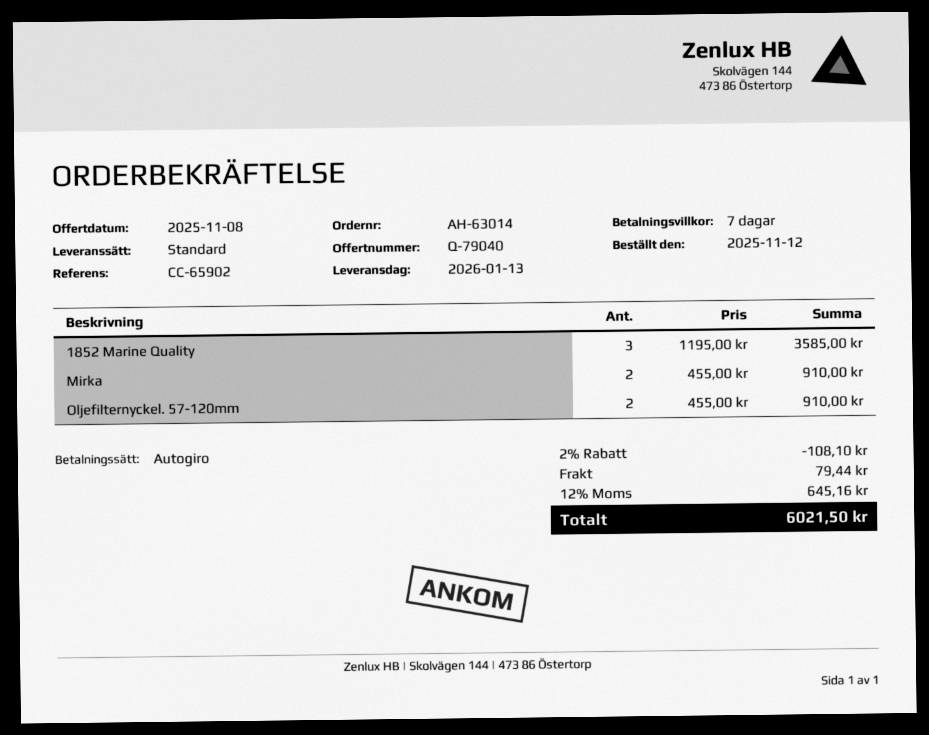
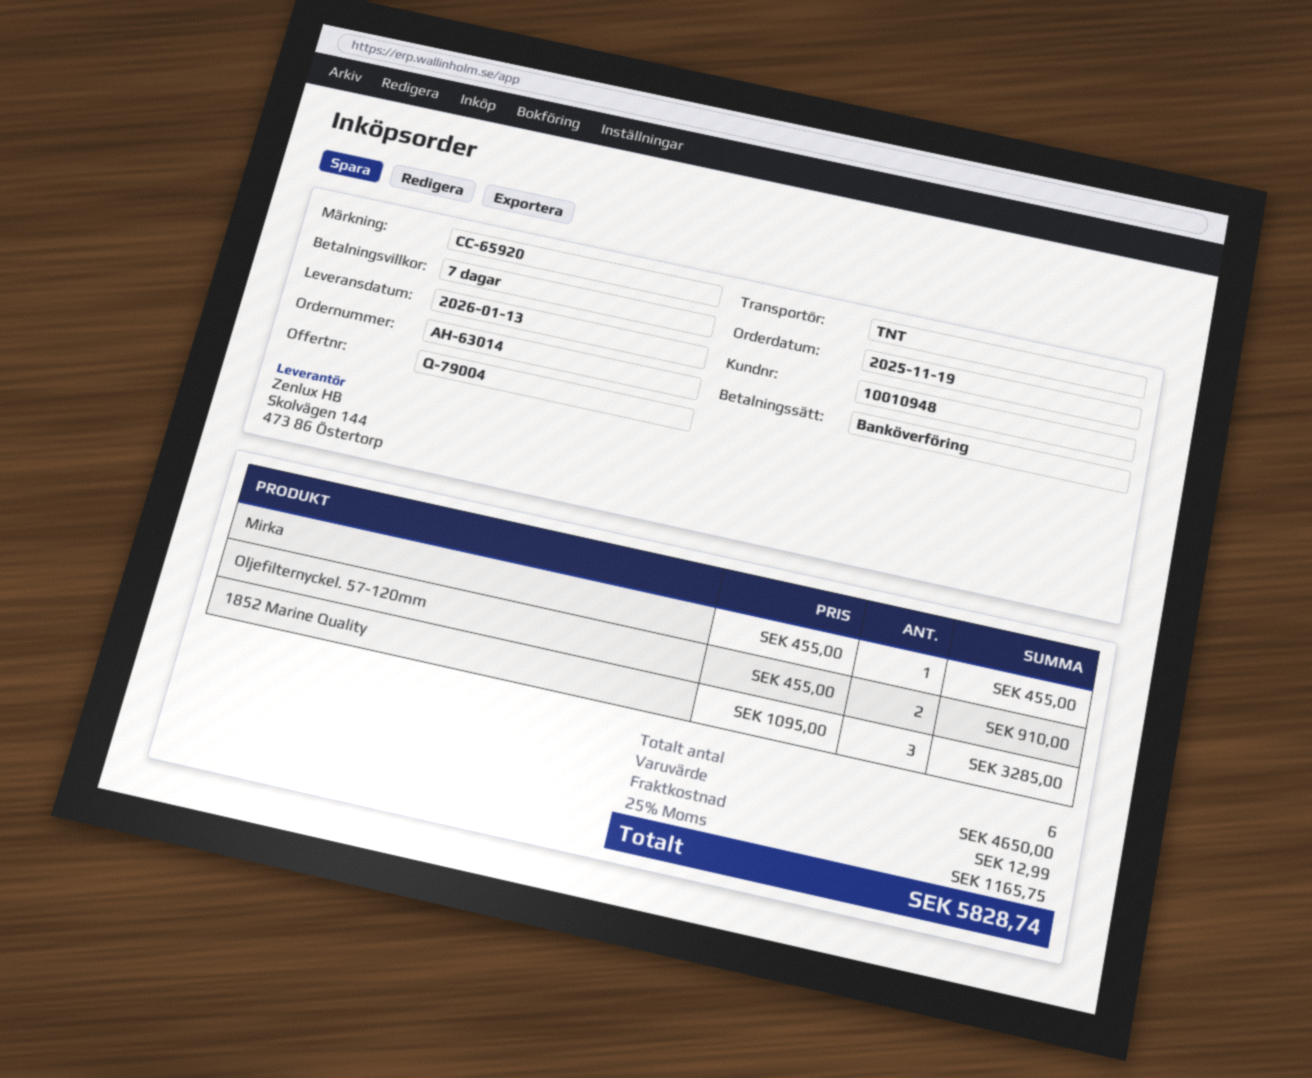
quote number: Q-79040 -> Q-79004
order date: 2025-11-12 -> 2025-11-19
reference: CC-65902 -> CC-65920
payment method: direct debit -> bank transfer
shipping method: standard -> TNT
1852 Marine Quality: 3 x 1195.00 = 3585.00 -> 3 x 1095.00 = 3285.00
Mirka: 2 x 455.00 = 910.00 -> 1 x 455.00 = 455.00
discount: 2% = 108.10 -> none
shipping: 79.44 -> 12.99
tax: 12% = 645.16 -> 25% = 1165.75
total: 6021.50 -> 5828.74

